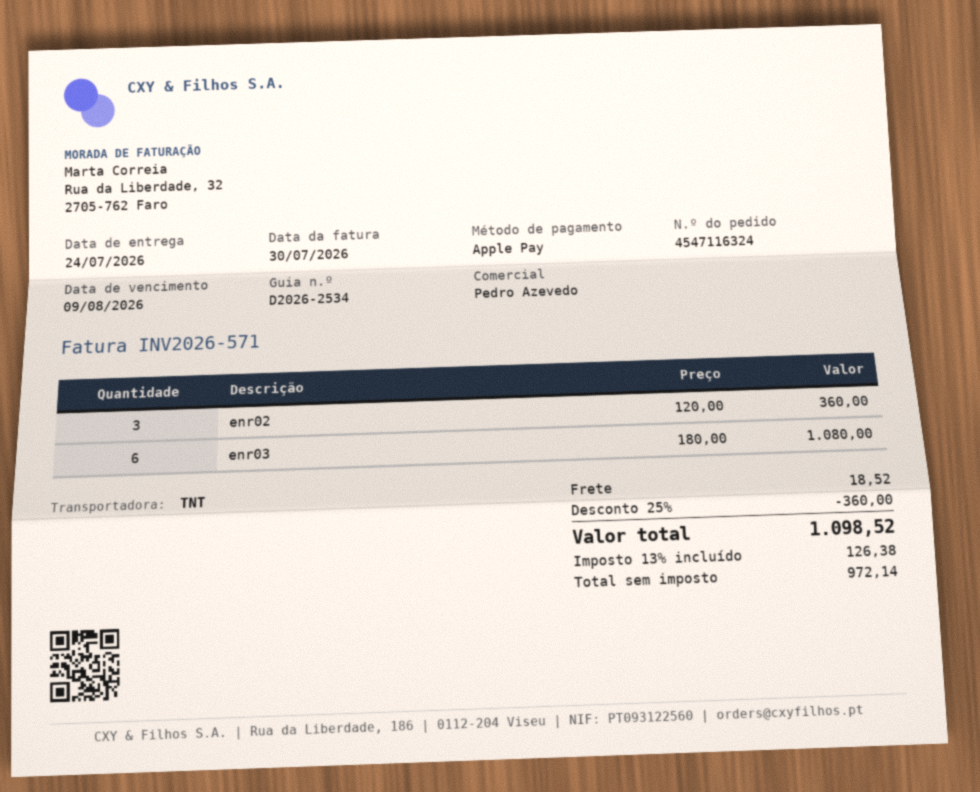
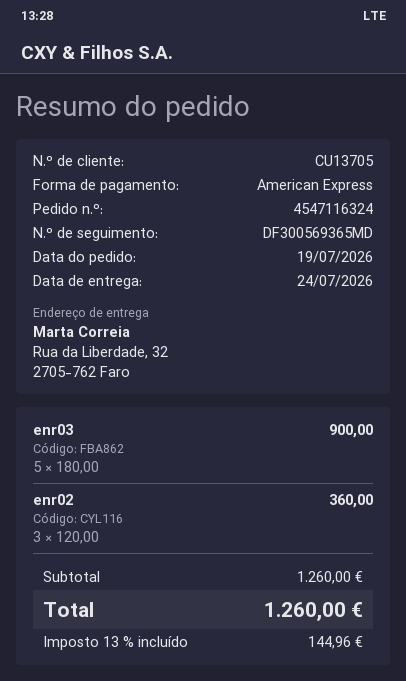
payment method: Apple Pay -> American Express
enr03: 6 x 180.00 = 1080.00 -> 5 x 180.00 = 900.00
discount: 25% = 360.00 -> none
shipping: 18.52 -> none
tax: 13% = 126.38 -> 13% = 144.96
total: 1098.52 -> 1260.00

